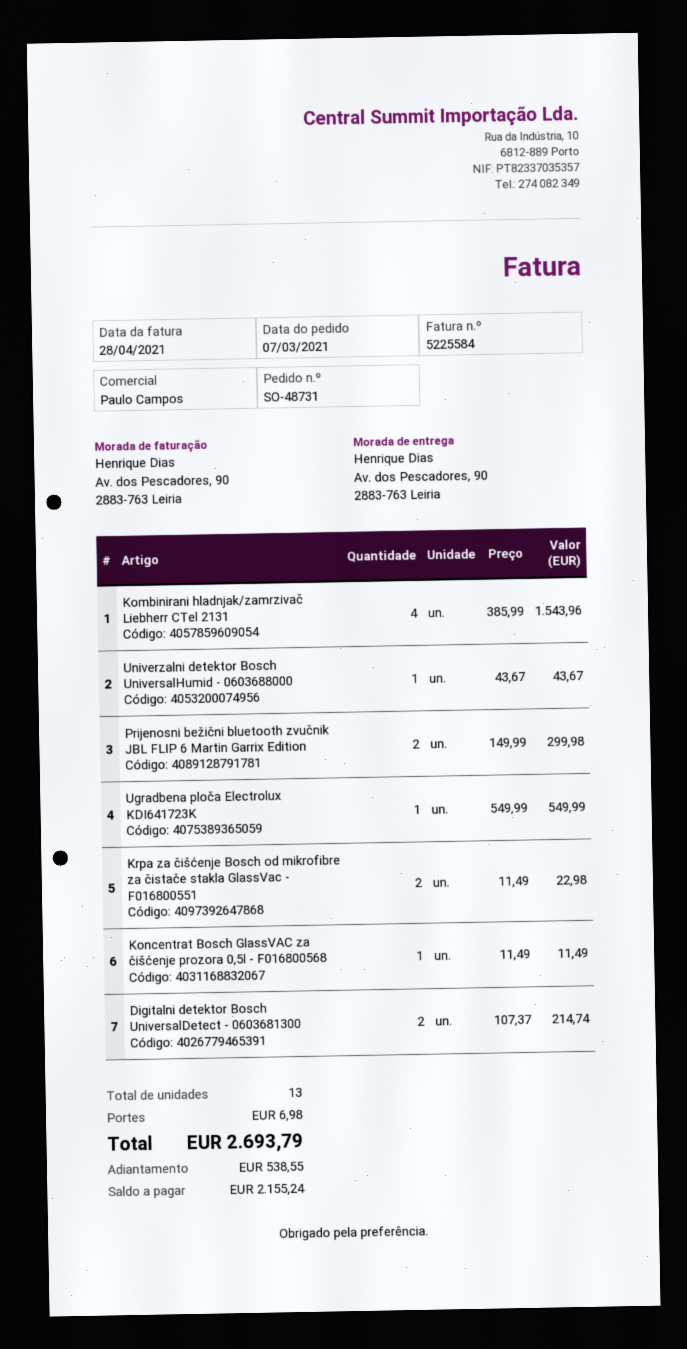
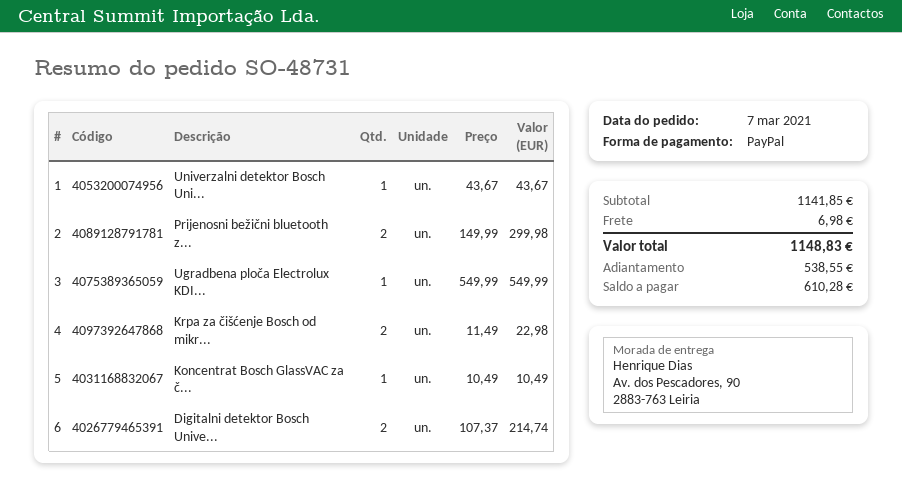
Kombinirani hladnjak/zamrzivač Liebherr CTel 2131: 4 x 385.99 = 1543.96 -> none
Koncentrat Bosch GlassVAC za čišćenje prozora 0,5l - F016800568: 1 x 11.49 = 11.49 -> 1 x 10.49 = 10.49
total: 2693.79 -> 1148.83
balance: 2155.24 -> 610.28

